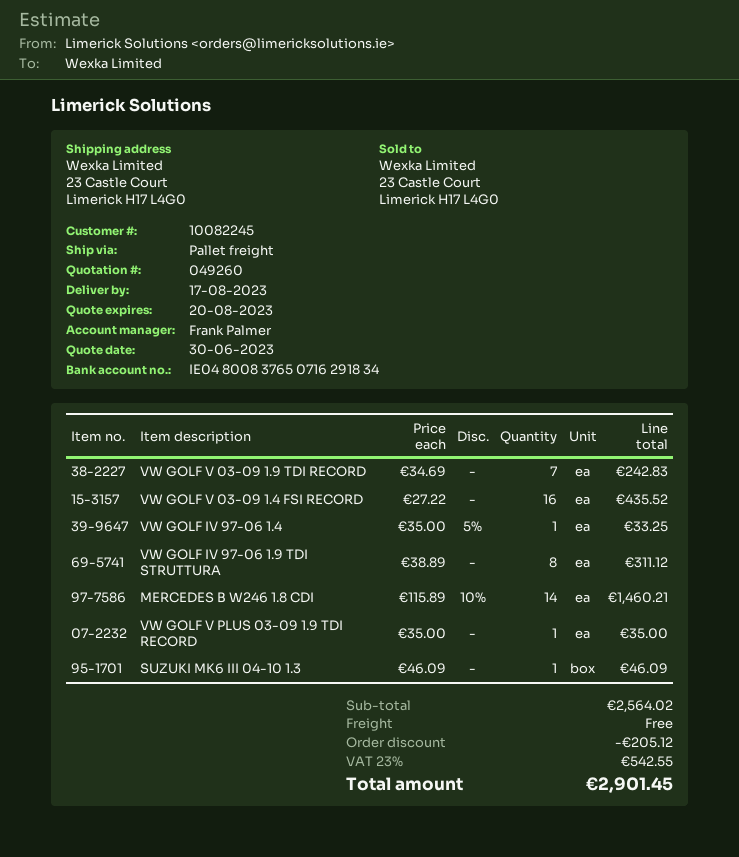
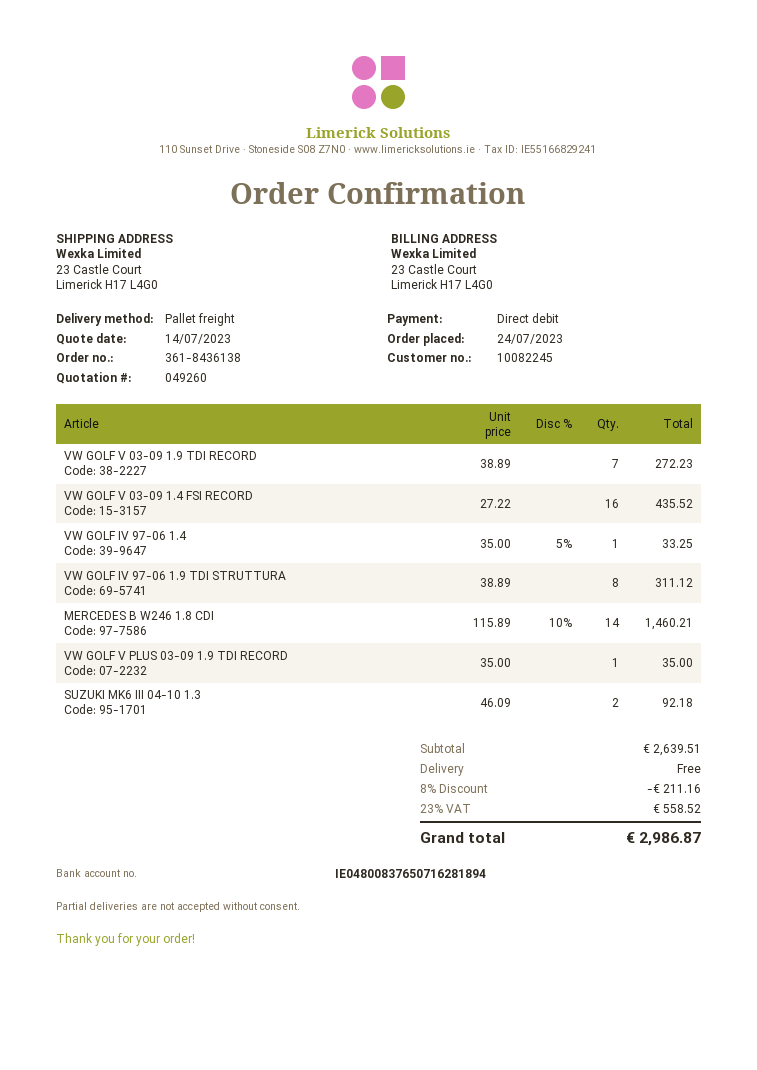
quote date: 2023-06-30 -> 2023-07-14
bank account: IE04800837650716291834 -> IE04800837650716281894
VW GOLF V 03-09 1.9 TDI RECORD: 7 x 34.69 = 242.83 -> 7 x 38.89 = 272.23
SUZUKI MK6 III 04-10 1.3: 1 x 46.09 = 46.09 -> 2 x 46.09 = 92.18
subtotal: 2564.02 -> 2639.51
discount: 205.12 -> 211.16
tax: 23% = 542.55 -> 23% = 558.52
total: 2901.45 -> 2986.87

